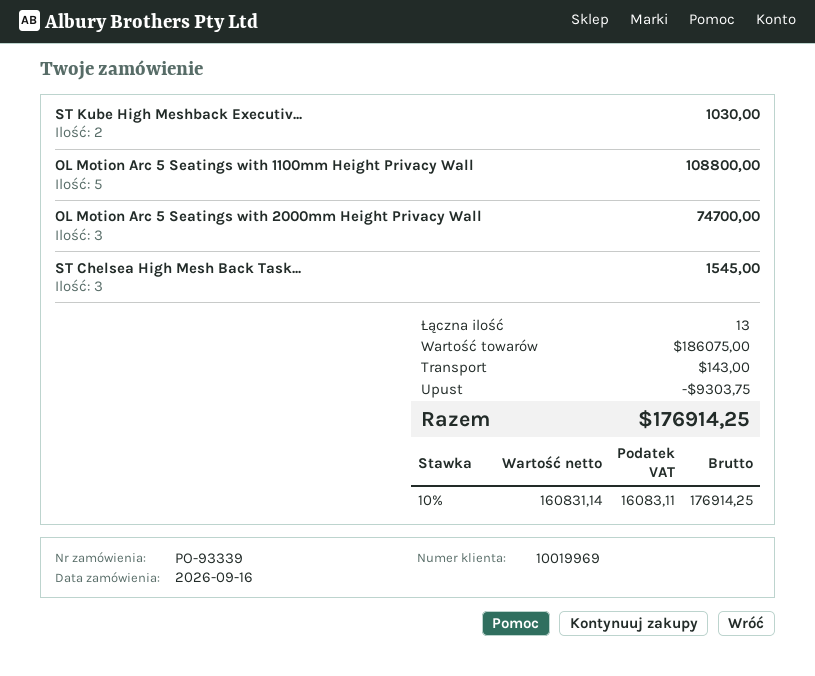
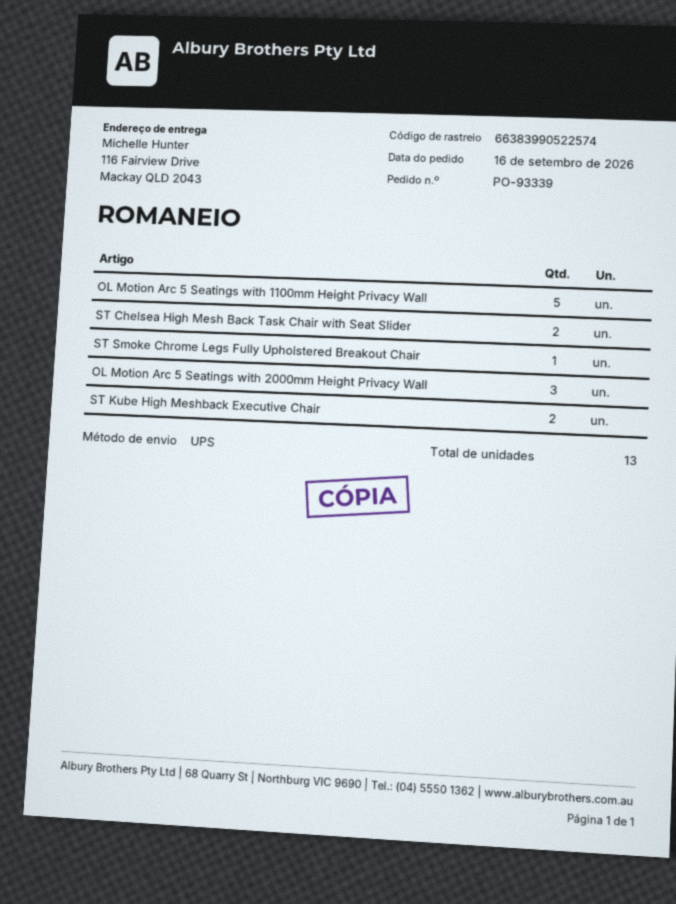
ST Chelsea High Mesh Back Task...: 3 -> 2
ST Smoke Chrome Legs Fully Upholstered Breakout Chair: none -> 1

